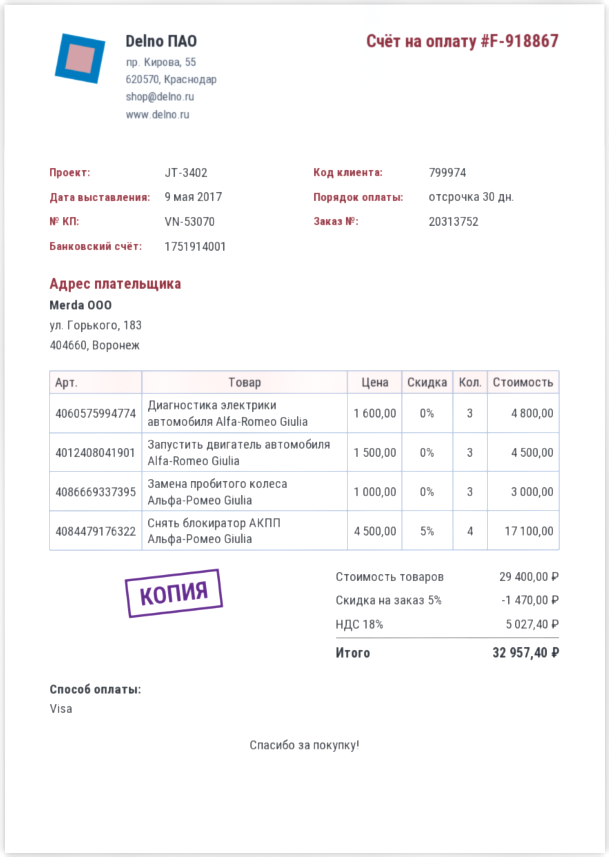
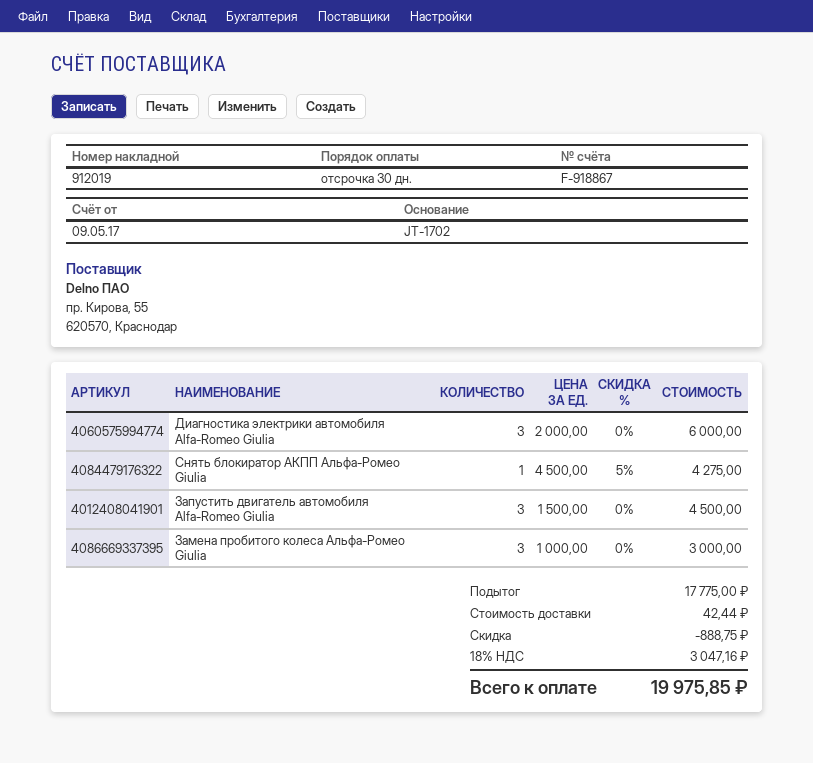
reference: JT-3402 -> JT-1702
Диагностика электрики автомобиля Alfa-Romeo Giulia: 3 x 1600.00 = 4800.00 -> 3 x 2000.00 = 6000.00
Снять блокиратор АКПП Альфа-Ромео Giulia: 4 x 4500.00 - 5% = 17100.00 -> 1 x 4500.00 - 5% = 4275.00
subtotal: 29400.00 -> 17775.00
discount: 1470.00 -> 888.75
shipping: none -> 42.44
tax: 18% = 5027.40 -> 18% = 3047.16
total: 32957.40 -> 19975.85

